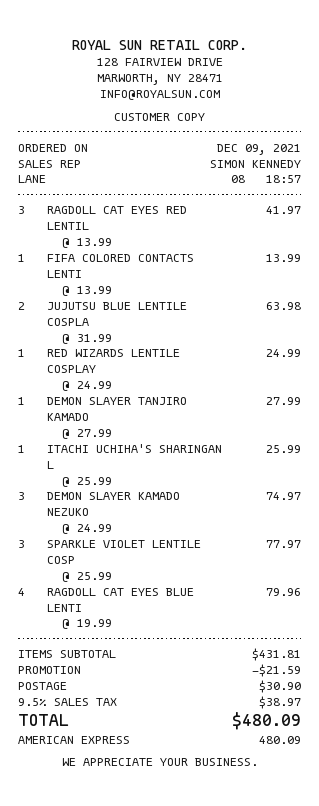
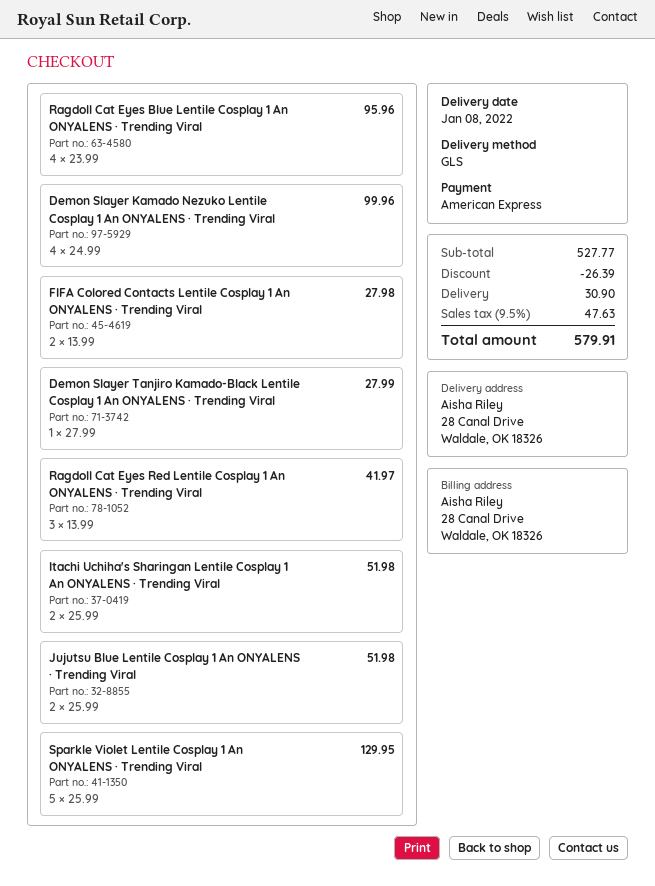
FIFA COLORED CONTACTS LENTI: 1 x 13.99 = 13.99 -> 2 x 13.99 = 27.98
JUJUTSU BLUE LENTILE COSPLA: 2 x 31.99 = 63.98 -> 2 x 25.99 = 51.98
RED WIZARDS LENTILE COSPLAY: 1 x 24.99 = 24.99 -> none
ITACHI UCHIHA'S SHARINGAN L: 1 x 25.99 = 25.99 -> 2 x 25.99 = 51.98
DEMON SLAYER KAMADO NEZUKO: 3 x 24.99 = 74.97 -> 4 x 24.99 = 99.96
SPARKLE VIOLET LENTILE COSP: 3 x 25.99 = 77.97 -> 5 x 25.99 = 129.95
RAGDOLL CAT EYES BLUE LENTI: 4 x 19.99 = 79.96 -> 4 x 23.99 = 95.96
subtotal: 431.81 -> 527.77
discount: 21.59 -> 26.39
tax: 9.5% = 38.97 -> 9.5% = 47.63
total: 480.09 -> 579.91

